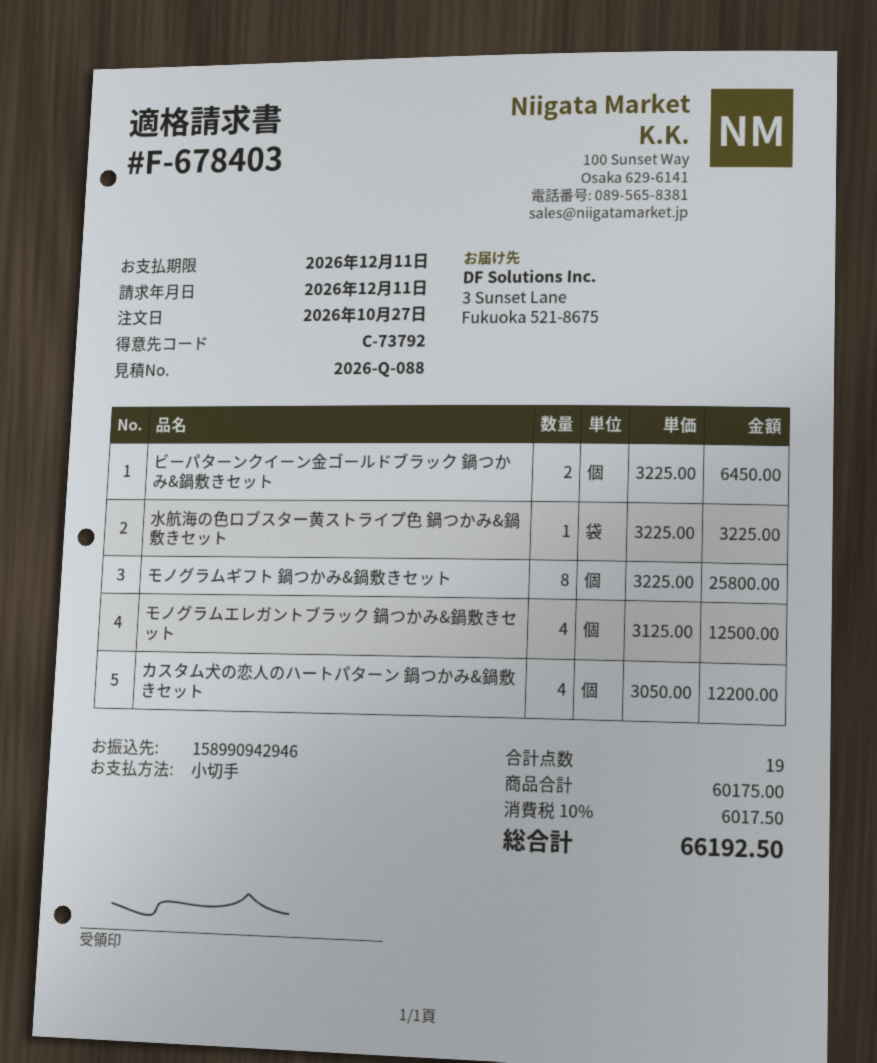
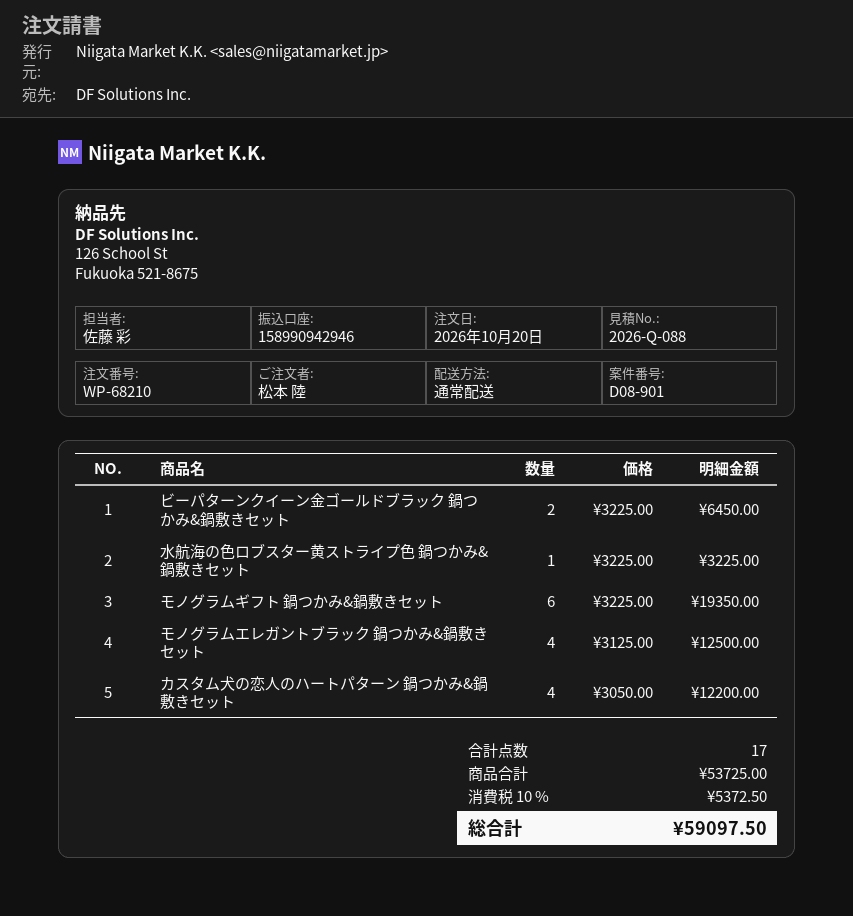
order date: 2026-10-27 -> 2026-10-20
ship to: 3 Sunset Lane, Fukuoka 521-8675 -> 126 School St, Fukuoka 521-8675
モノグラムギフト 鍋つかみ&鍋敷きセット: 8 x 3225.00 = 25800.00 -> 6 x 3225.00 = 19350.00
total quantity: 19 -> 17
subtotal: 60175.00 -> 53725.00
tax: 10% = 6017.50 -> 10% = 5372.50
total: 66192.50 -> 59097.50

